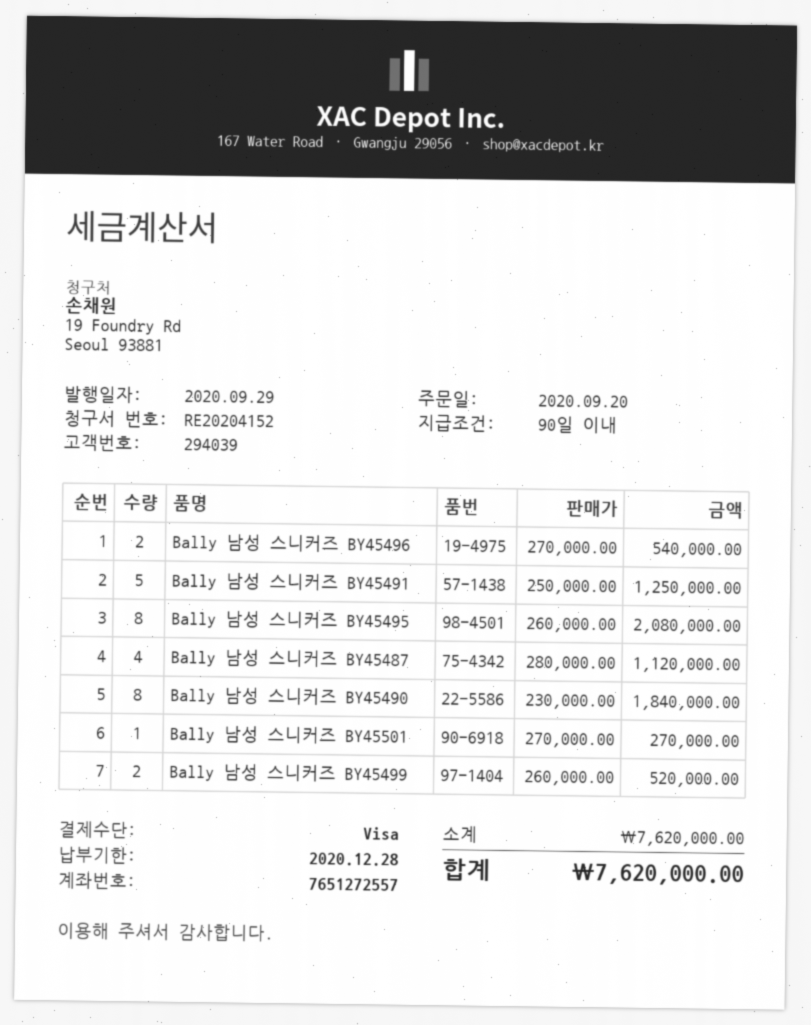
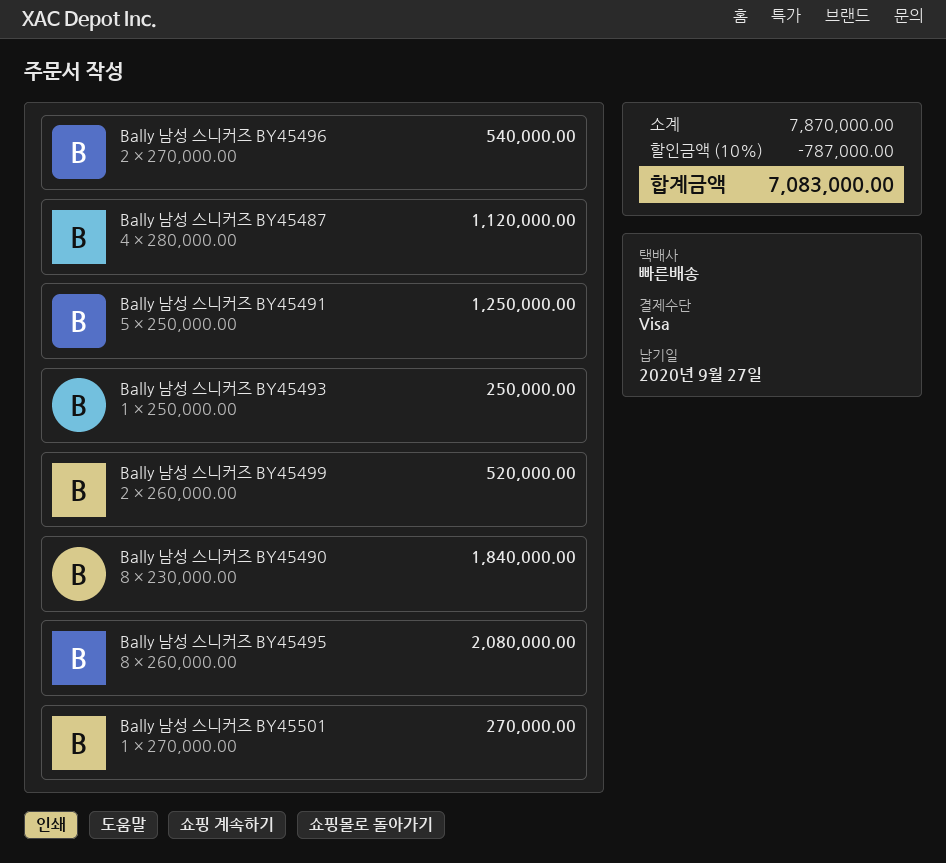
Bally 남성 스니커즈 BY45493: none -> 1 x 250000.00 = 250000.00
subtotal: 7620000.00 -> 7870000.00
discount: none -> 10% = 787000.00
total: 7620000.00 -> 7083000.00

